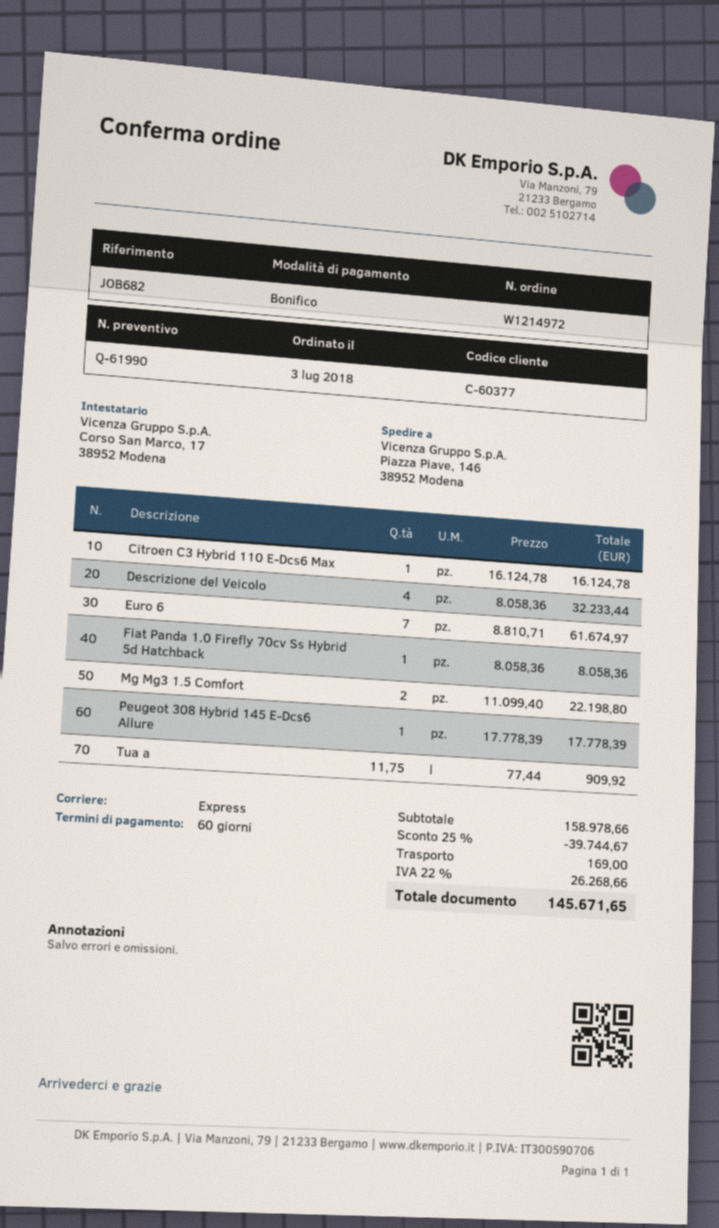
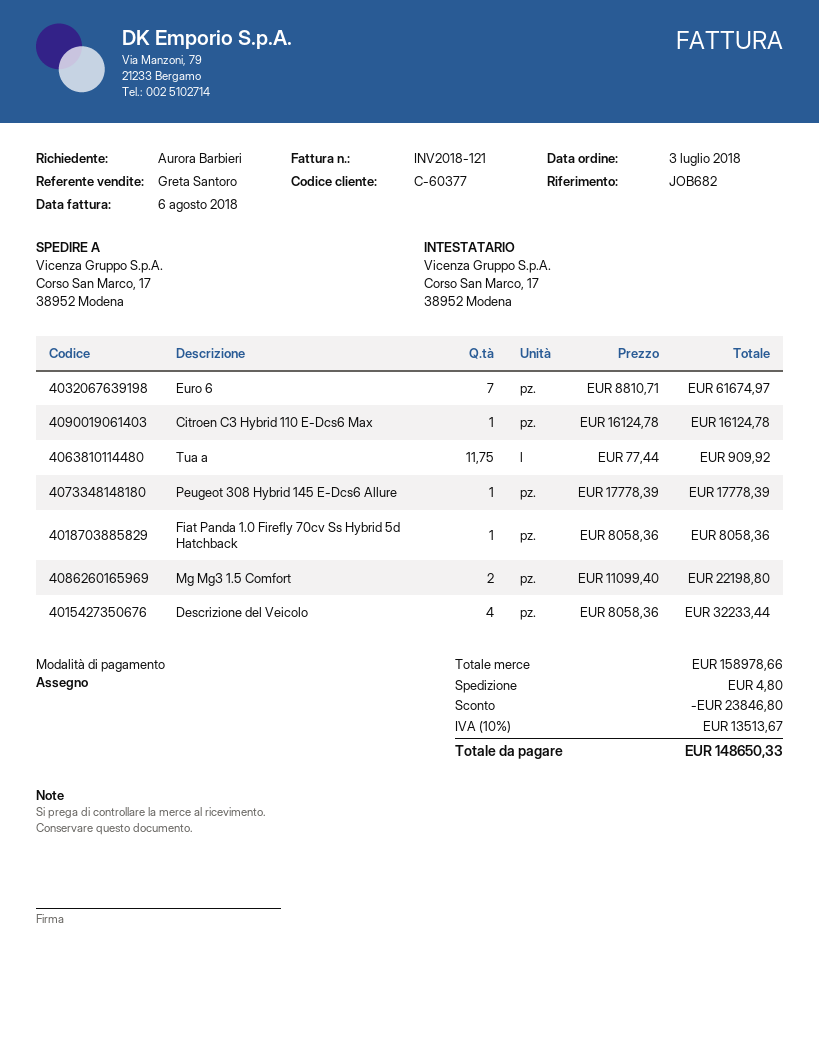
payment method: bank transfer -> cheque
ship to: Piazza Piave, 146, 38952 Modena -> Corso San Marco, 17, 38952 Modena
discount: 39744.67 -> 23846.80
shipping: 169.00 -> 4.80
tax: 22% = 26268.66 -> 10% = 13513.67
total: 145671.65 -> 148650.33

